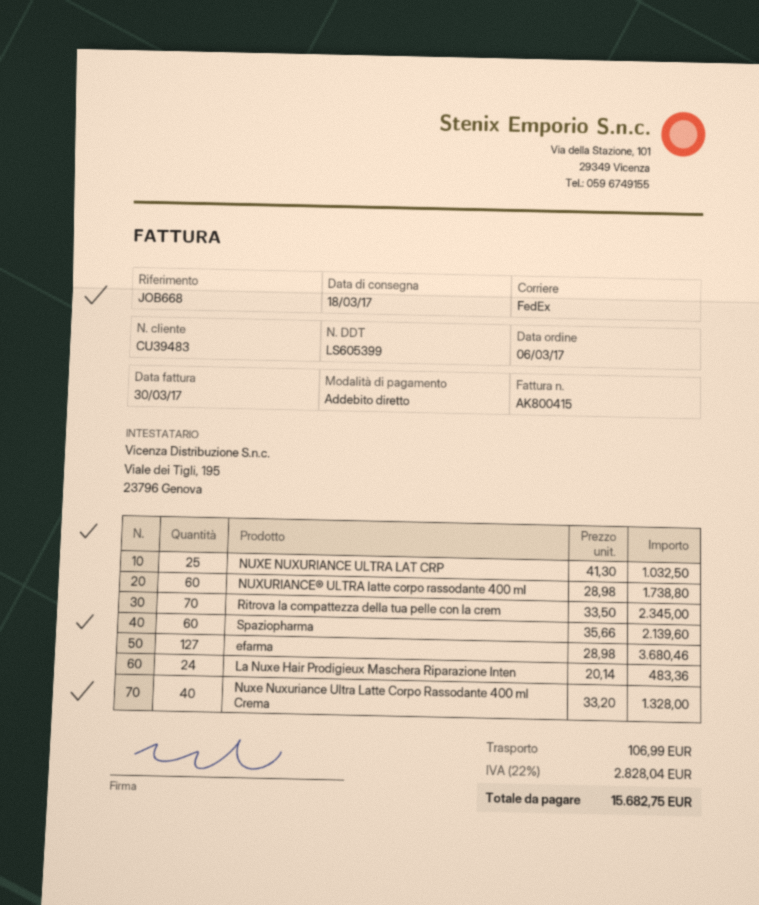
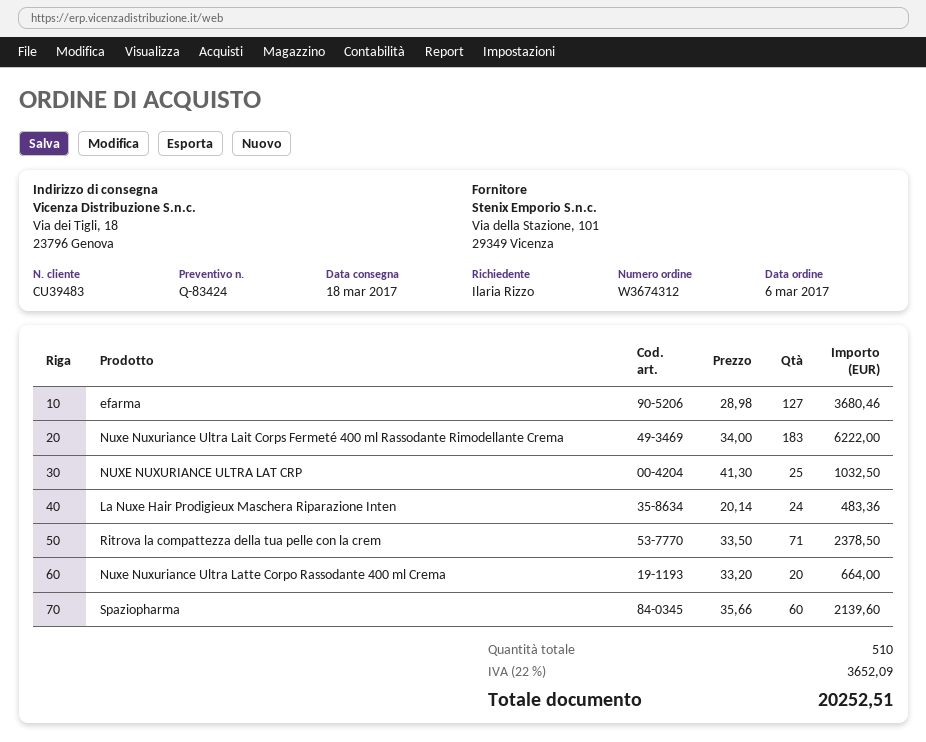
NUXURIANCE® ULTRA latte corpo rassodante 400 ml: 60 x 28.98 = 1738.80 -> none
Ritrova la compattezza della tua pelle con la crem: 70 x 33.50 = 2345.00 -> 71 x 33.50 = 2378.50
Nuxe Nuxuriance Ultra Latte Corpo Rassodante 400 ml Crema: 40 x 33.20 = 1328.00 -> 20 x 33.20 = 664.00
Nuxe Nuxuriance Ultra Lait Corps Fermeté 400 ml Rassodante Rimodellante Crema: none -> 183 x 34.00 = 6222.00
shipping: 106.99 -> none
tax: 22% = 2828.04 -> 22% = 3652.09
total: 15682.75 -> 20252.51

